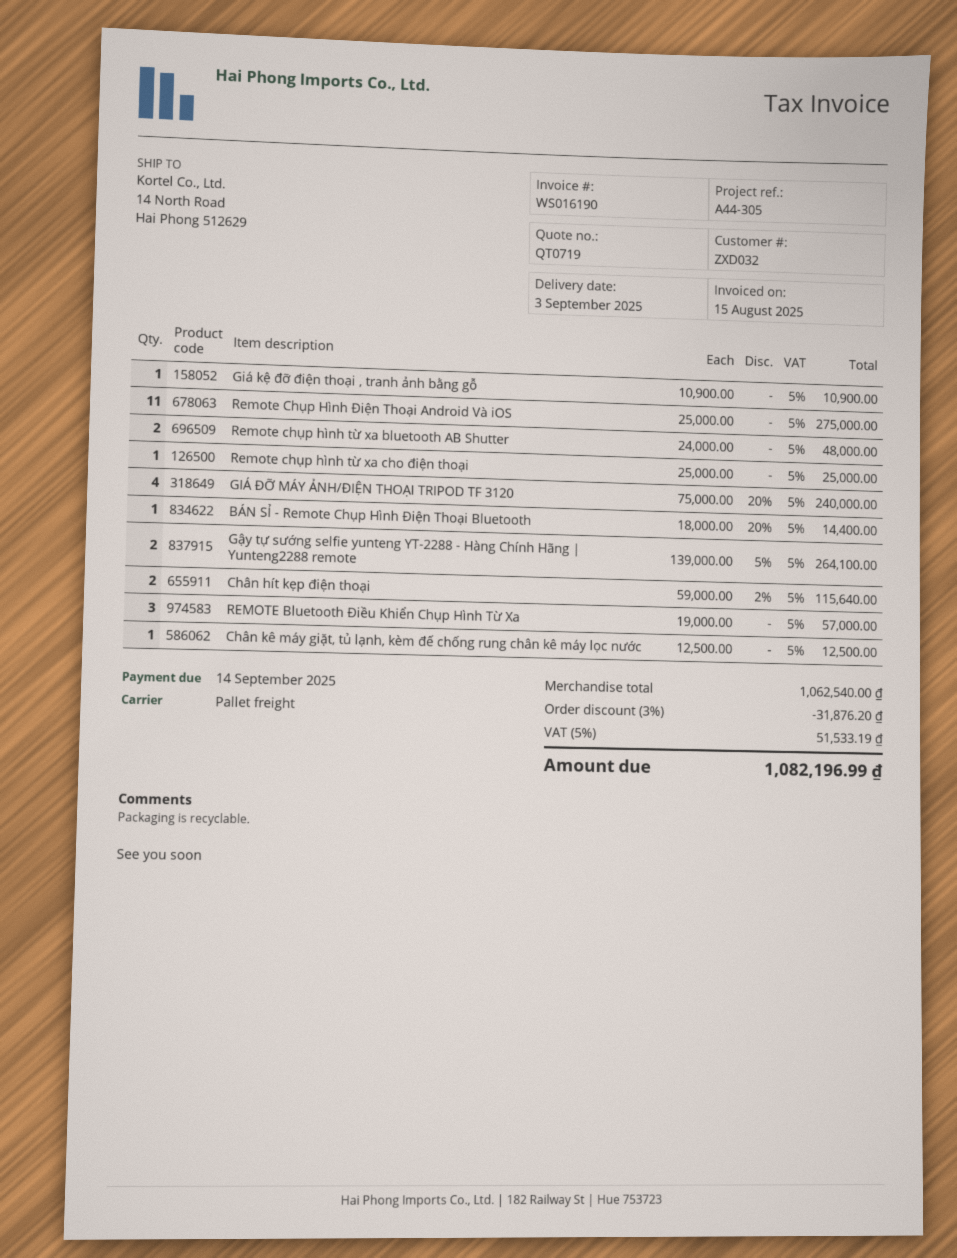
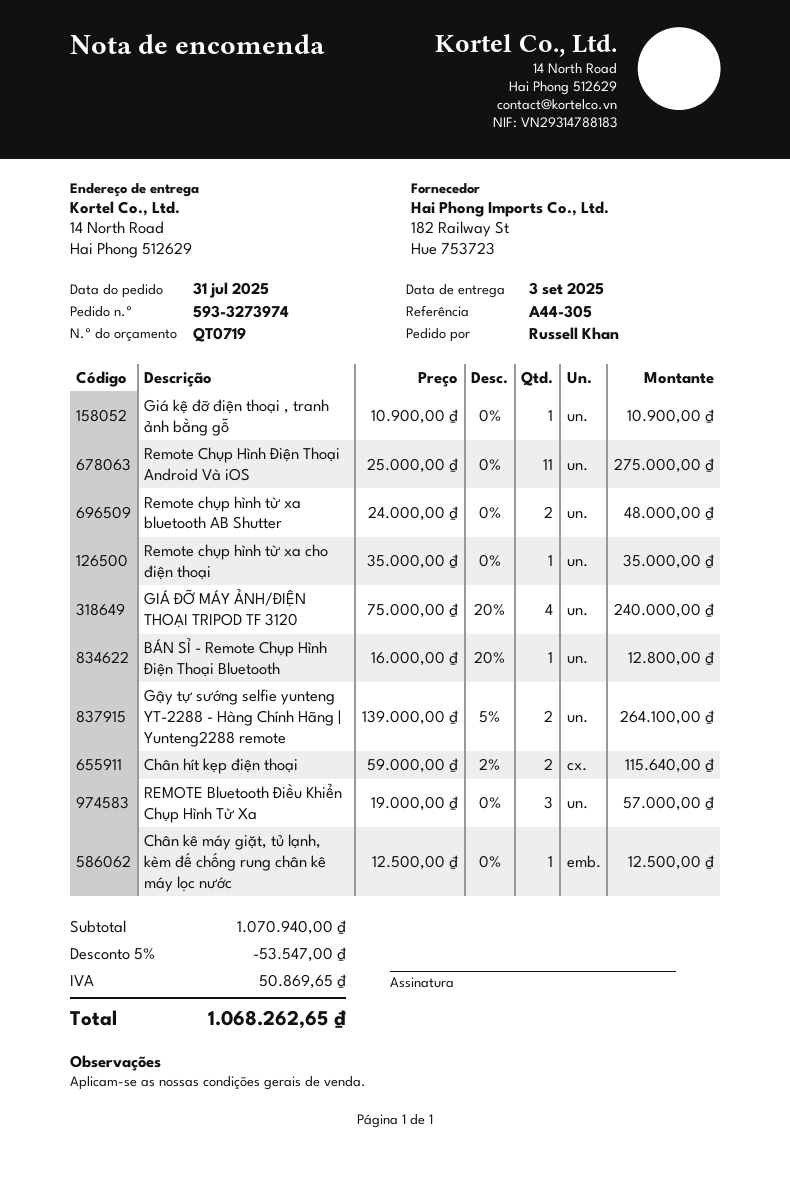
Remote chụp hình từ xa cho điện thoại: 1 x 25000.00 = 25000.00 -> 1 x 35000.00 = 35000.00
BÁN SỈ - Remote Chụp Hình Điện Thoại Bluetooth: 1 x 18000.00 - 20% = 14400.00 -> 1 x 16000.00 - 20% = 12800.00
subtotal: 1062540.00 -> 1070940.00
discount: 3% = 31876.20 -> 5% = 53547.00
tax: 51533.19 -> 50869.65
total: 1082196.99 -> 1068262.65

